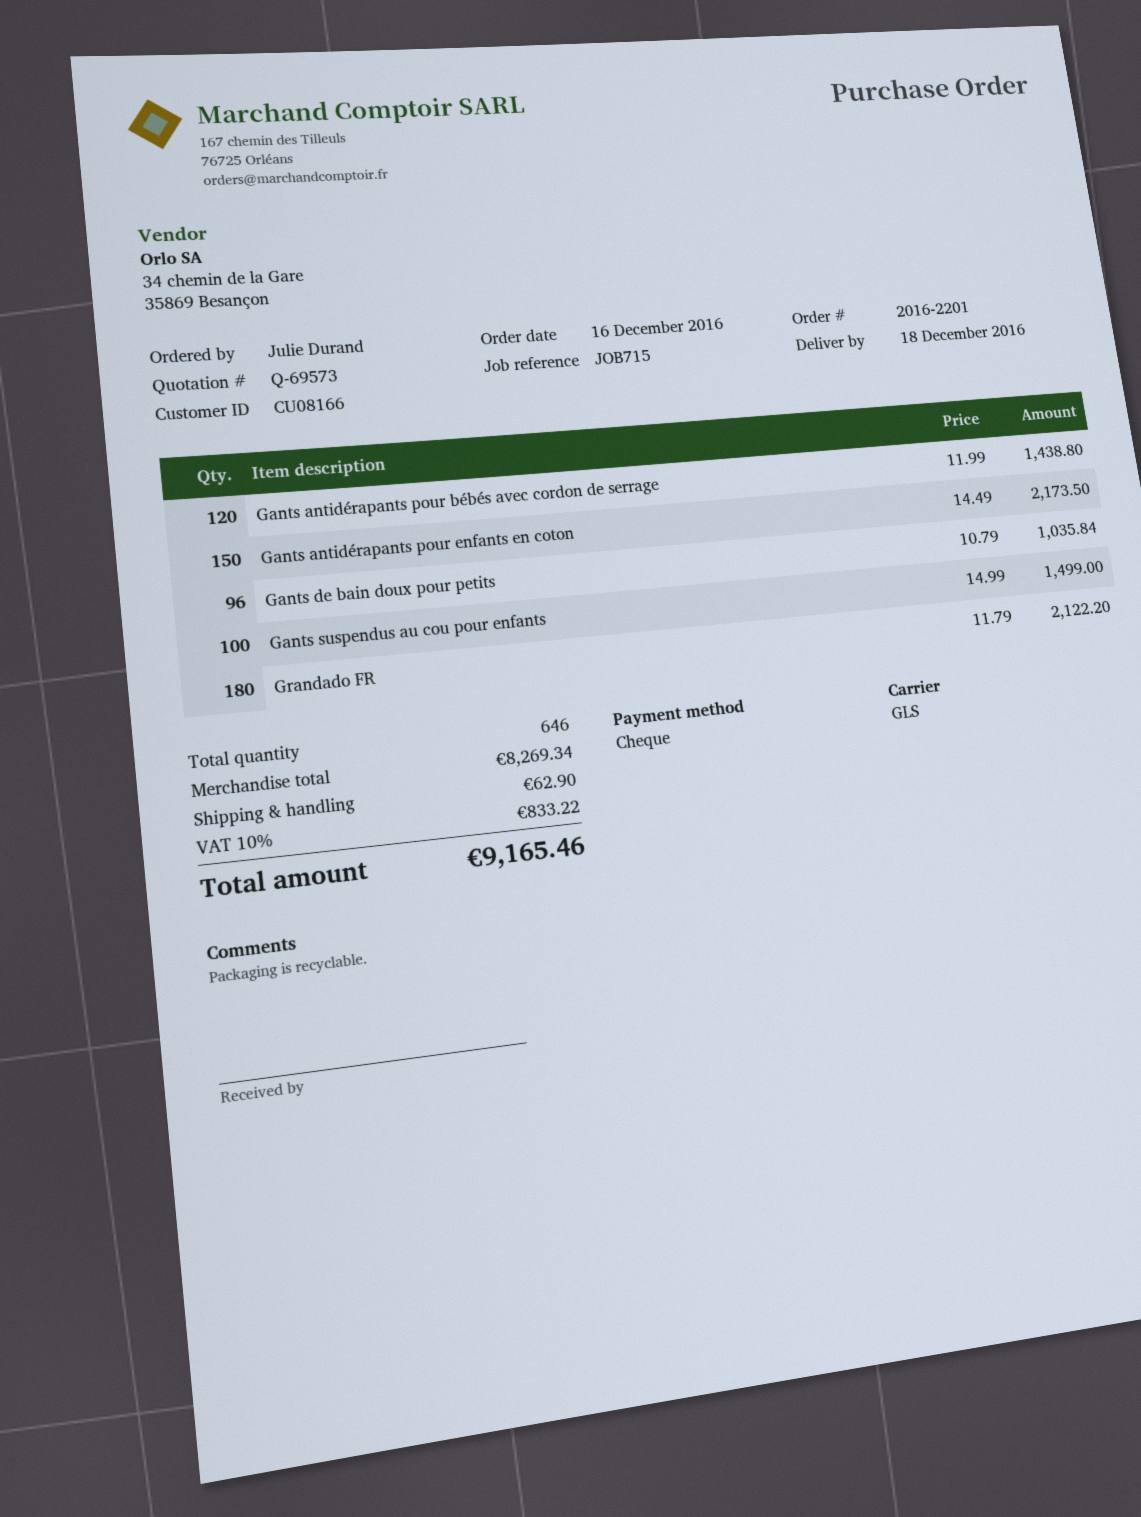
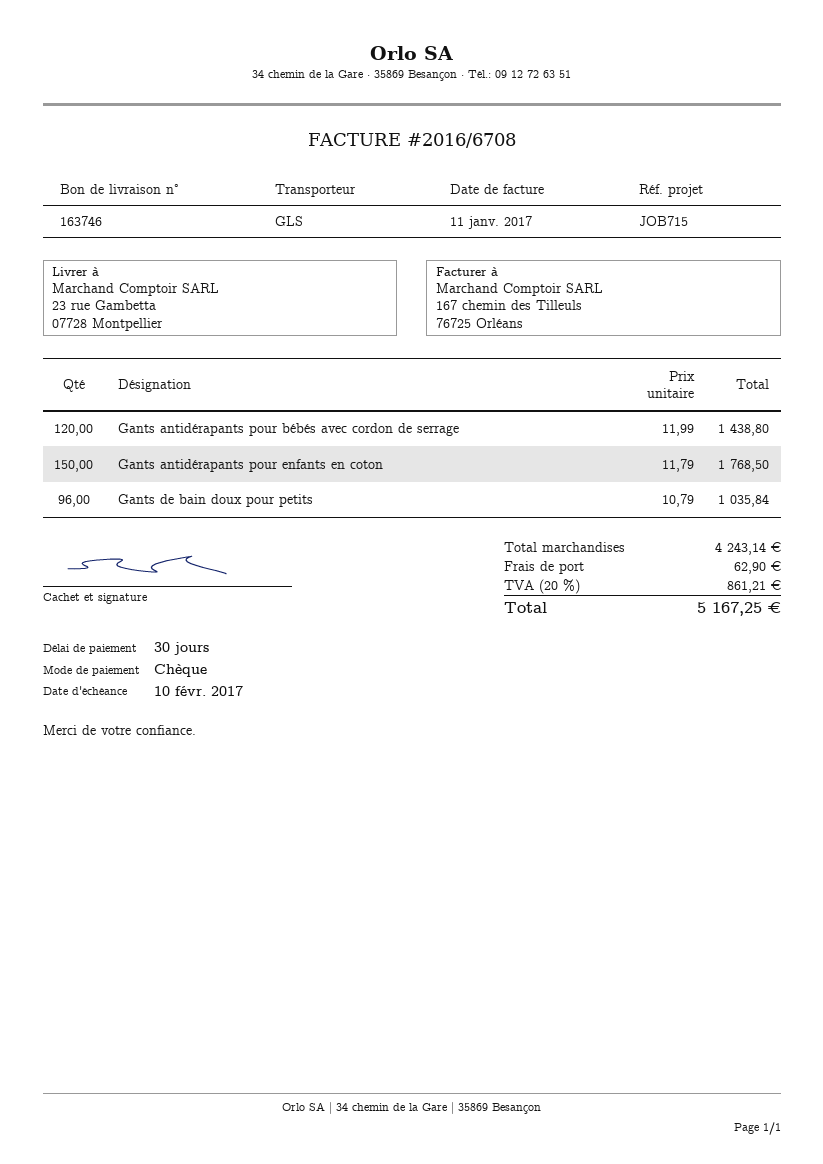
Gants antidérapants pour enfants en coton: 150 x 14.49 = 2173.50 -> 150 x 11.79 = 1768.50
Gants suspendus au cou pour enfants: 100 x 14.99 = 1499.00 -> none
Grandado FR: 180 x 11.79 = 2122.20 -> none
subtotal: 8269.34 -> 4243.14
tax: 10% = 833.22 -> 20% = 861.21
total: 9165.46 -> 5167.25

